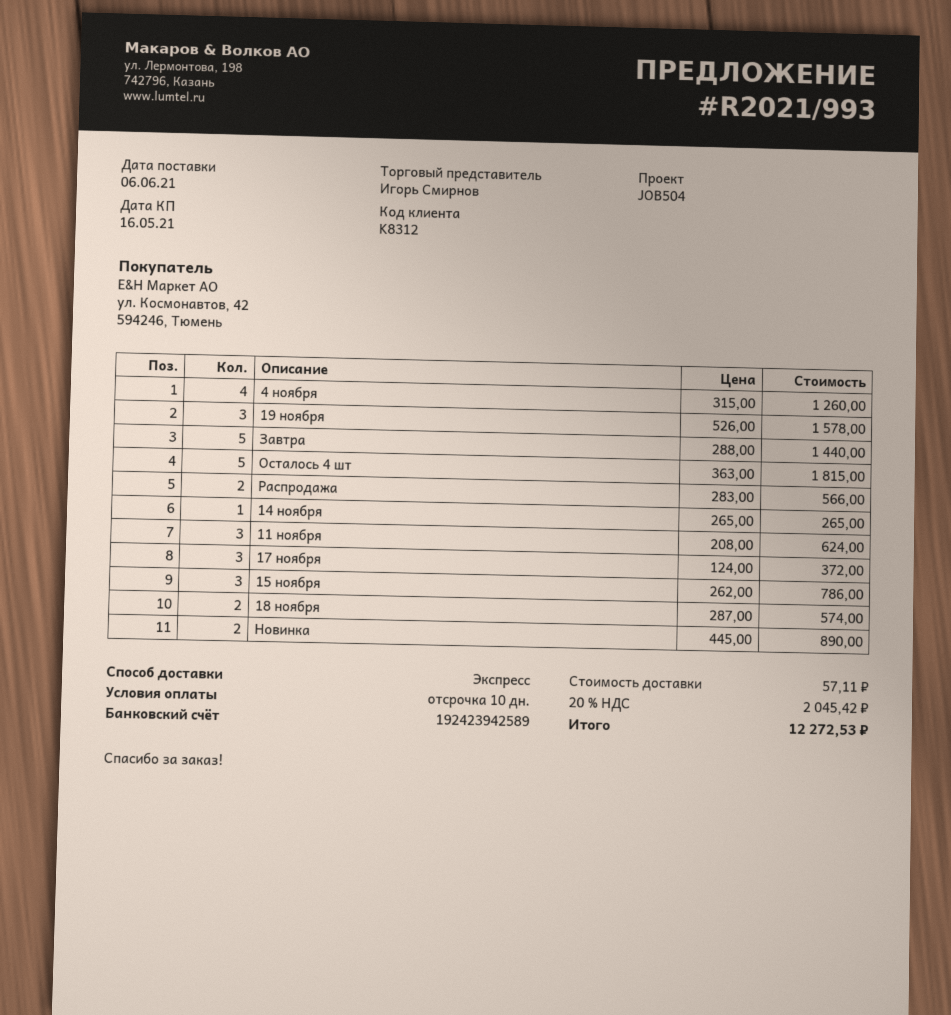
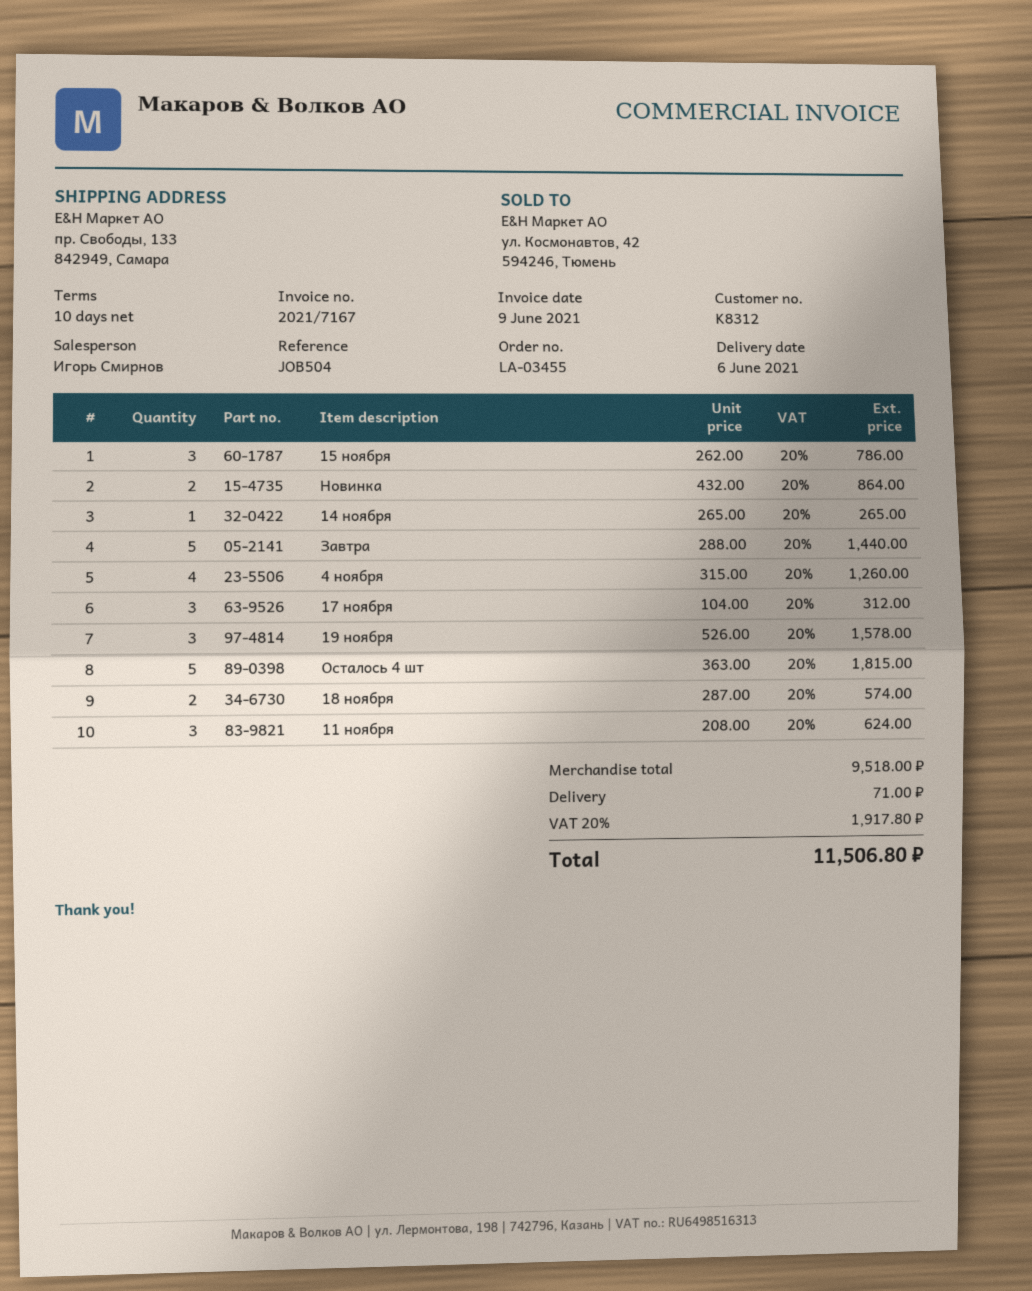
Распродажа: 2 x 283.00 = 566.00 -> none
17 ноября: 3 x 124.00 = 372.00 -> 3 x 104.00 = 312.00
Новинка: 2 x 445.00 = 890.00 -> 2 x 432.00 = 864.00
shipping: 57.11 -> 71.00
tax: 20% = 2045.42 -> 20% = 1917.80
total: 12272.53 -> 11506.80

